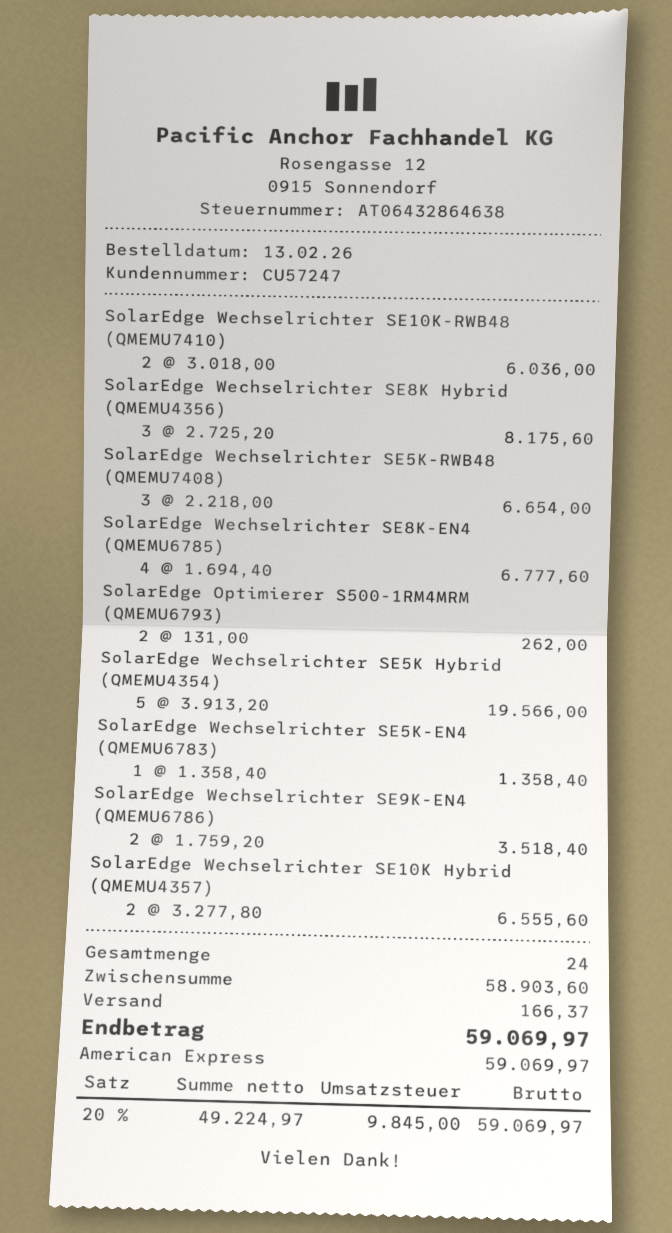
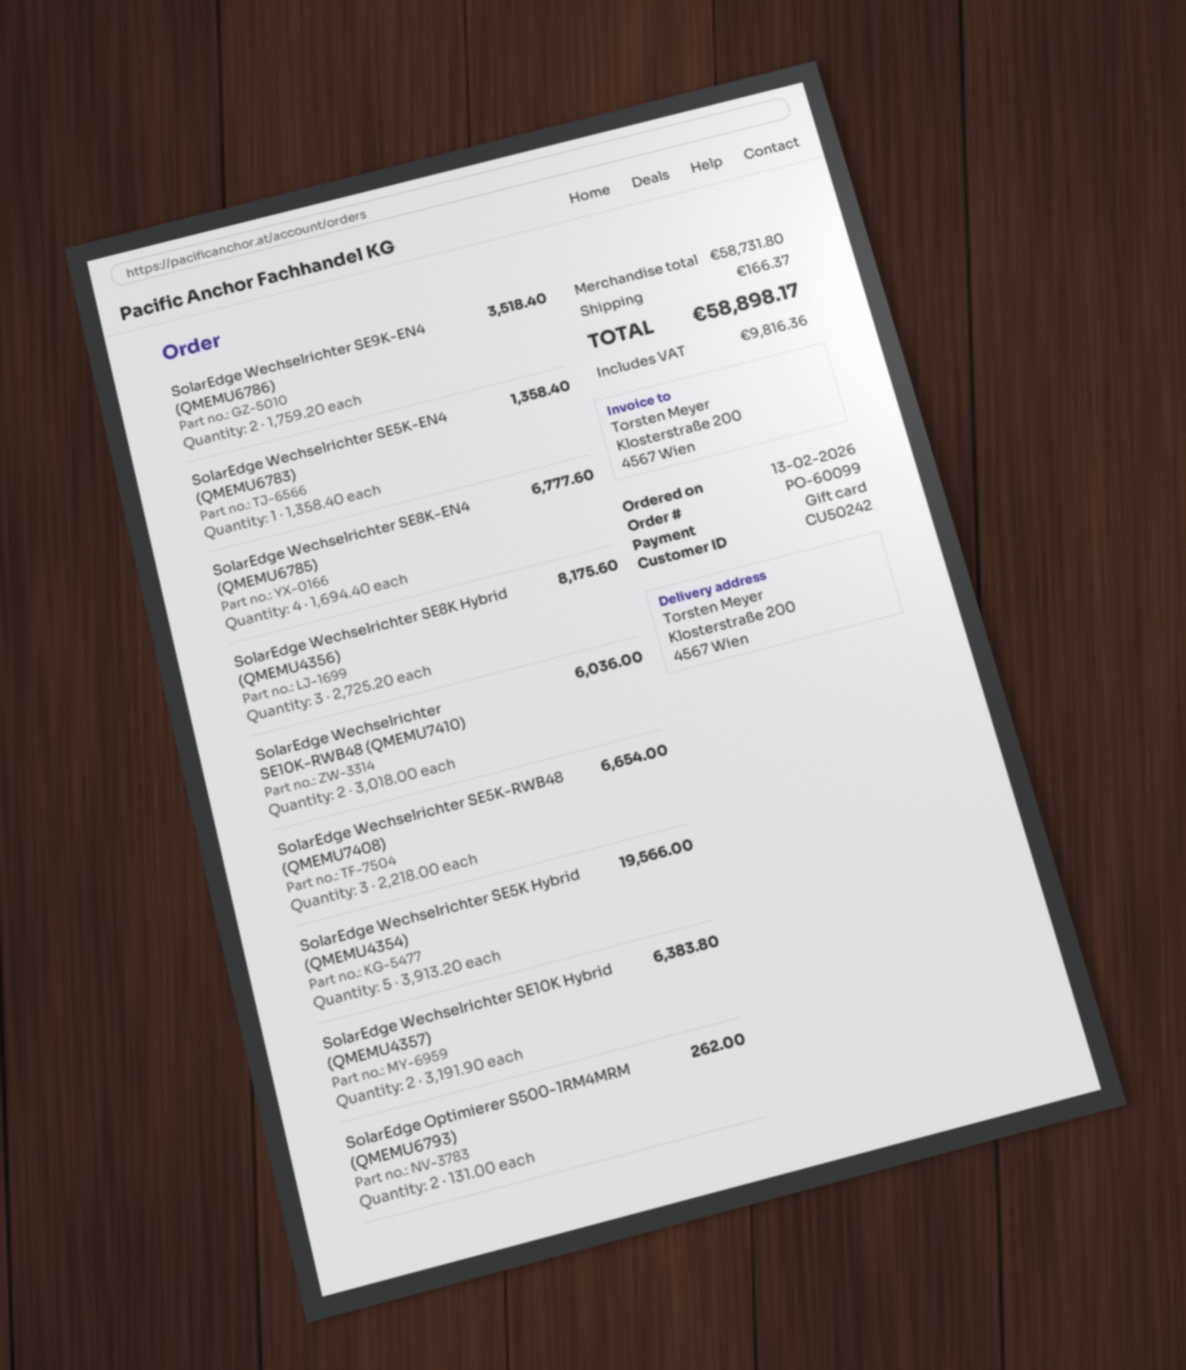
customer number: CU57247 -> CU50242
payment method: American Express -> gift card
SolarEdge Wechselrichter SE10K Hybrid (QMEMU4357): 2 x 3277.80 = 6555.60 -> 2 x 3191.90 = 6383.80
subtotal: 58903.60 -> 58731.80
tax: 9845.00 -> 9816.36
total: 59069.97 -> 58898.17

